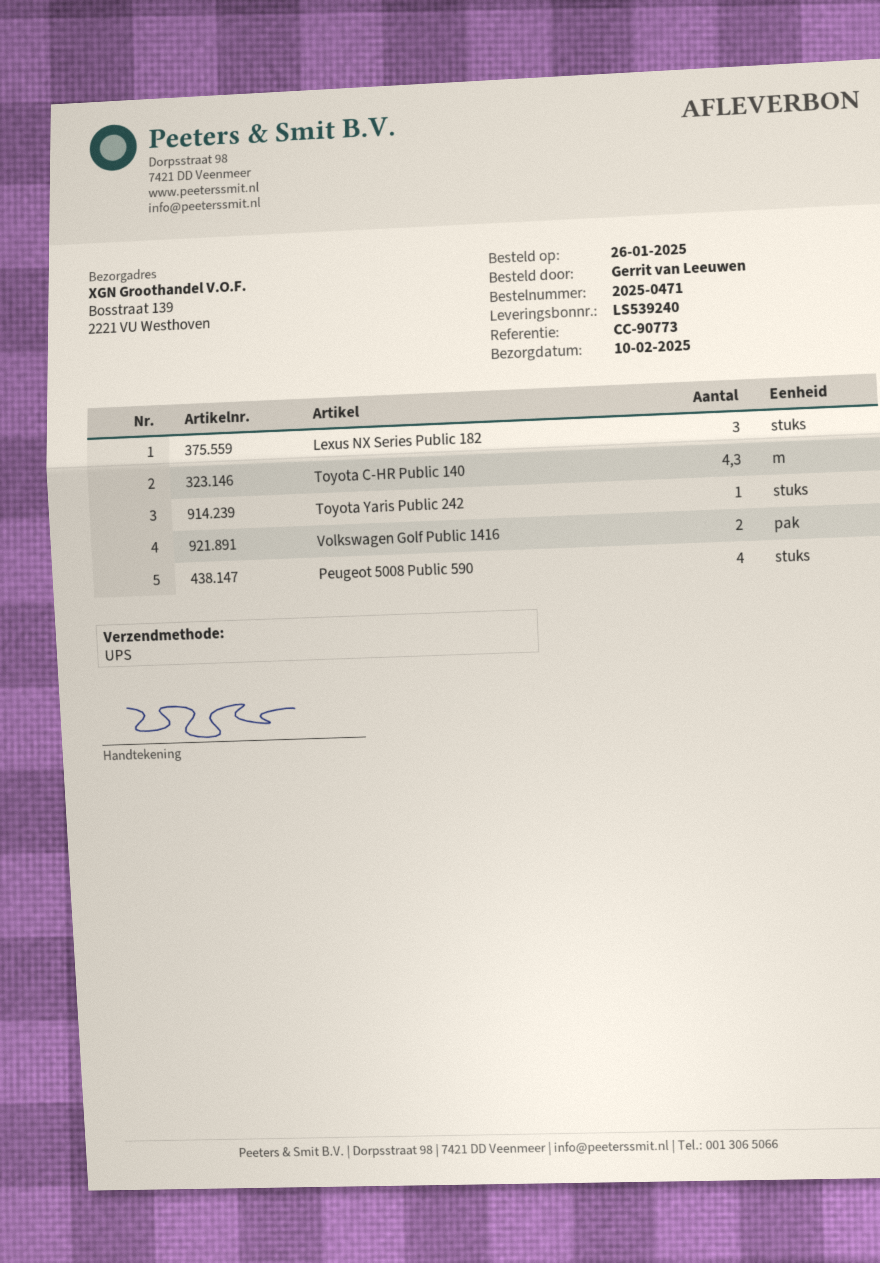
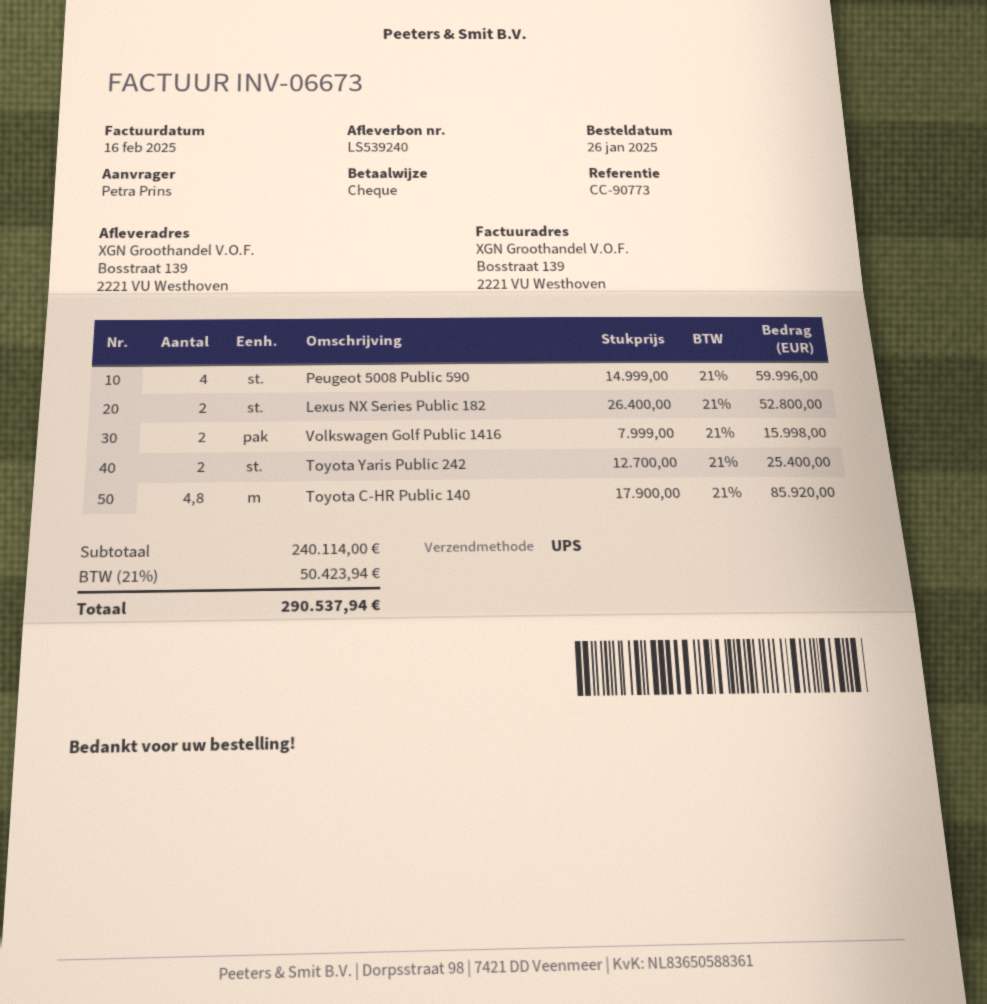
ordered by: Gerrit van Leeuwen -> Petra Prins
Lexus NX Series Public 182: 3 -> 2
Toyota C-HR Public 140: 4.3 -> 4.8
Toyota Yaris Public 242: 1 -> 2

